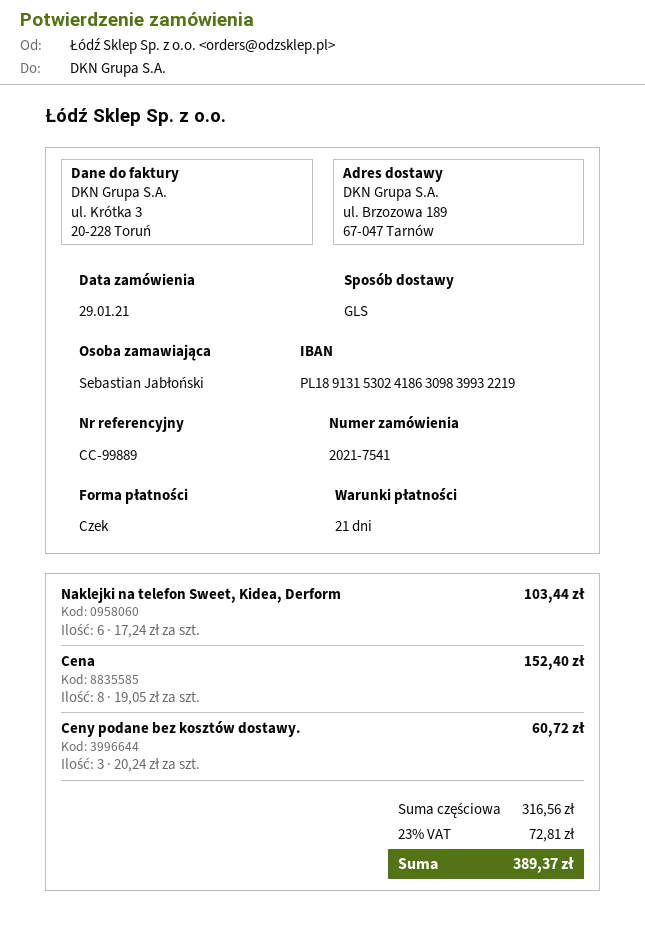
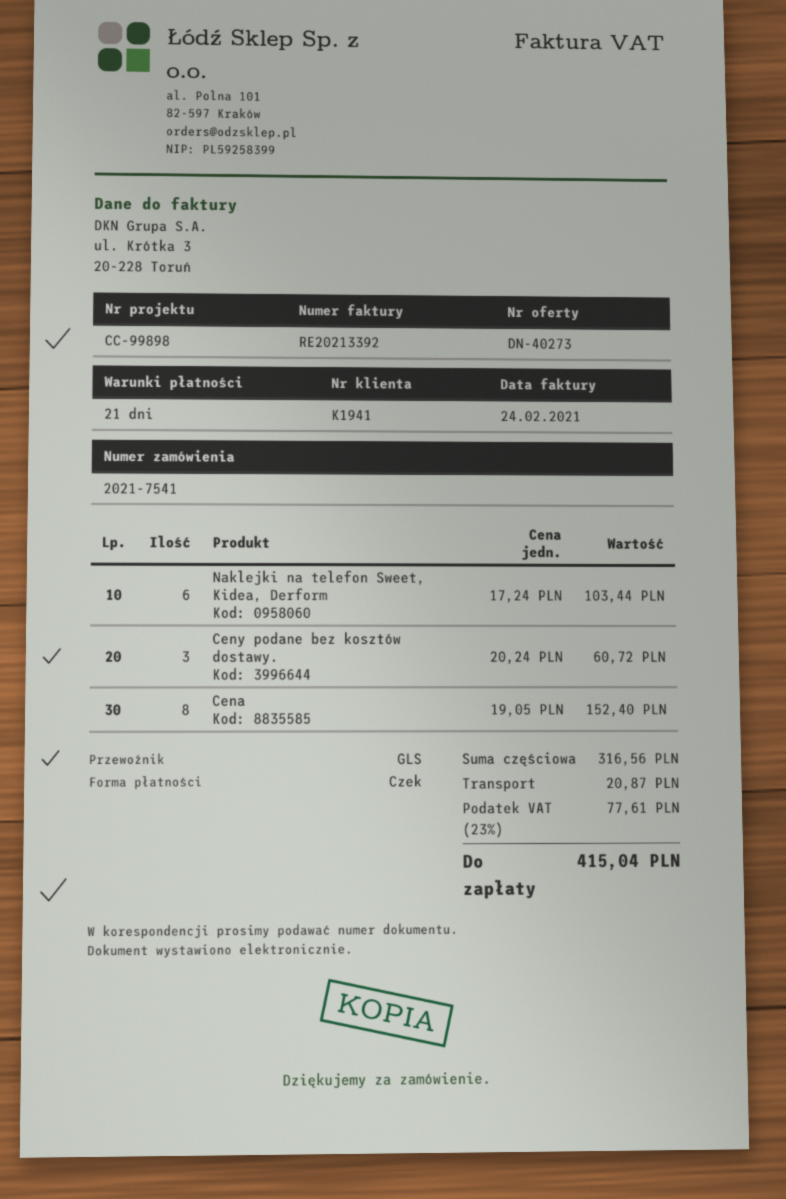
reference: CC-99889 -> CC-99898
shipping: none -> 20.87
tax: 23% = 72.81 -> 23% = 77.61
total: 389.37 -> 415.04

